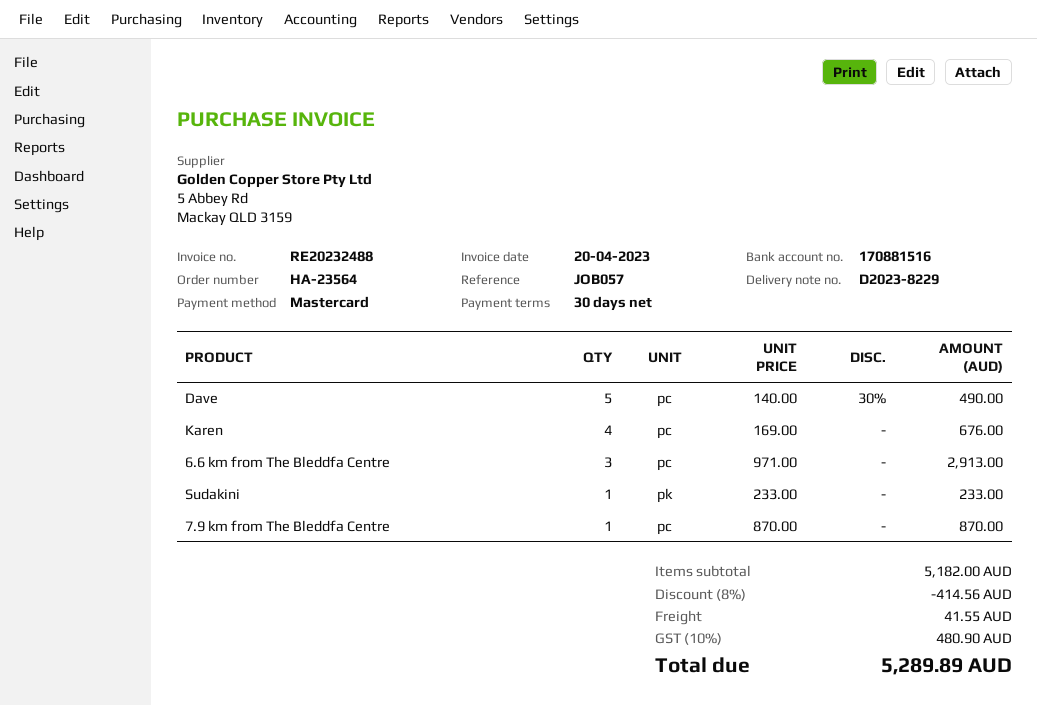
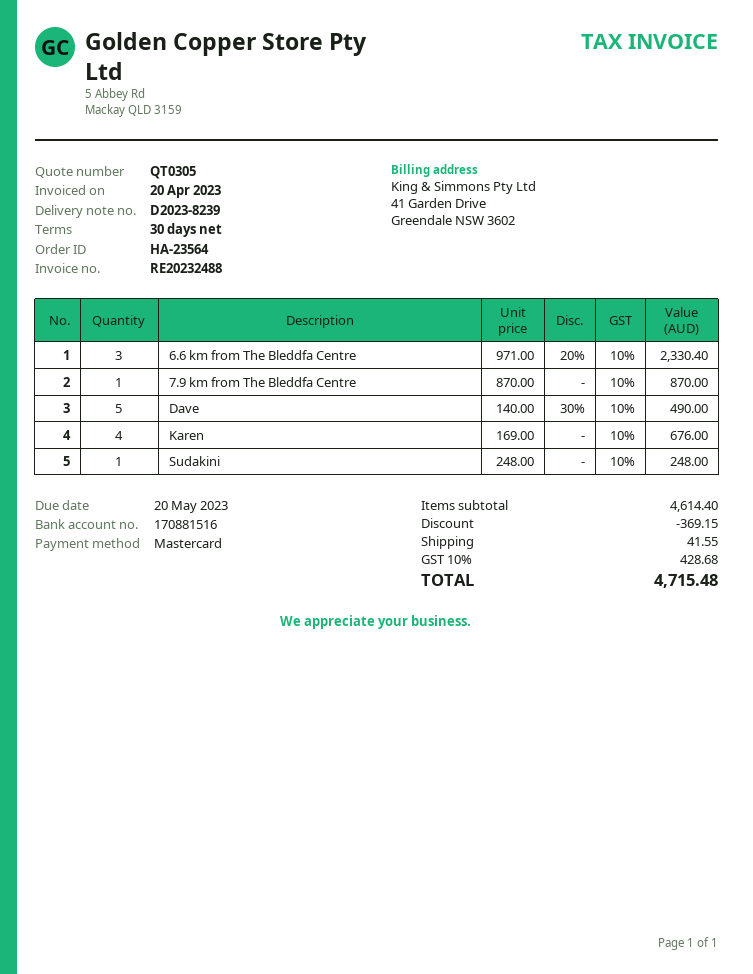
delivery note number: D2023-8229 -> D2023-8239
6.6 km from The Bleddfa Centre: 3 x 971.00 = 2913.00 -> 3 x 971.00 - 20% = 2330.40
Sudakini: 1 x 233.00 = 233.00 -> 1 x 248.00 = 248.00
subtotal: 5182.00 -> 4614.40
discount: 414.56 -> 369.15
tax: 10% = 480.90 -> 10% = 428.68
total: 5289.89 -> 4715.48

